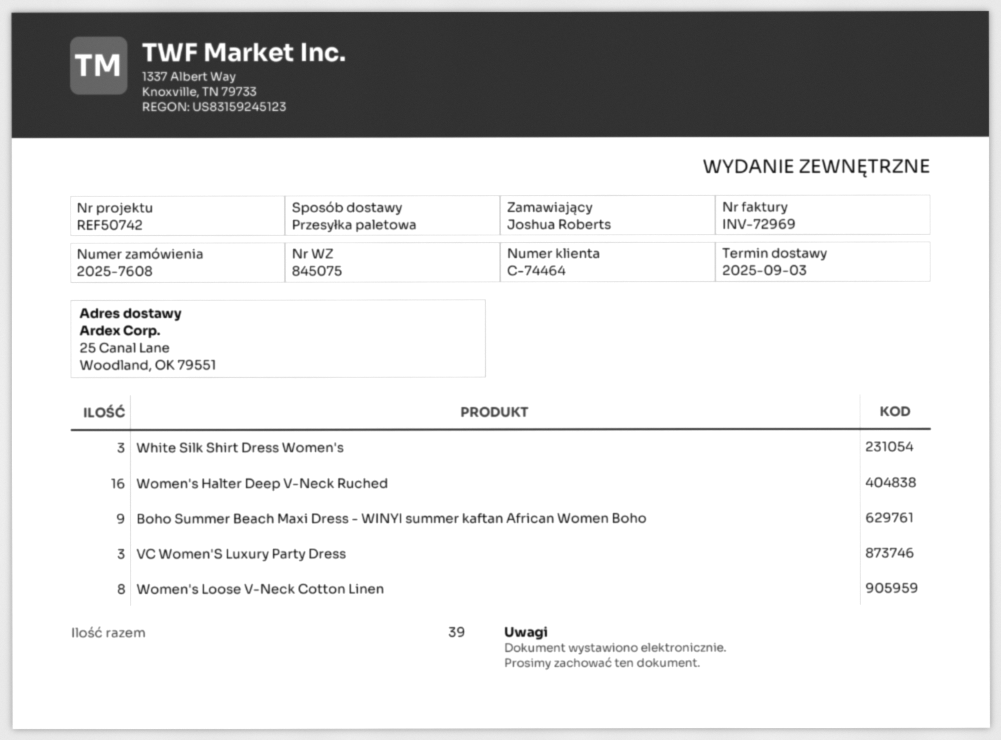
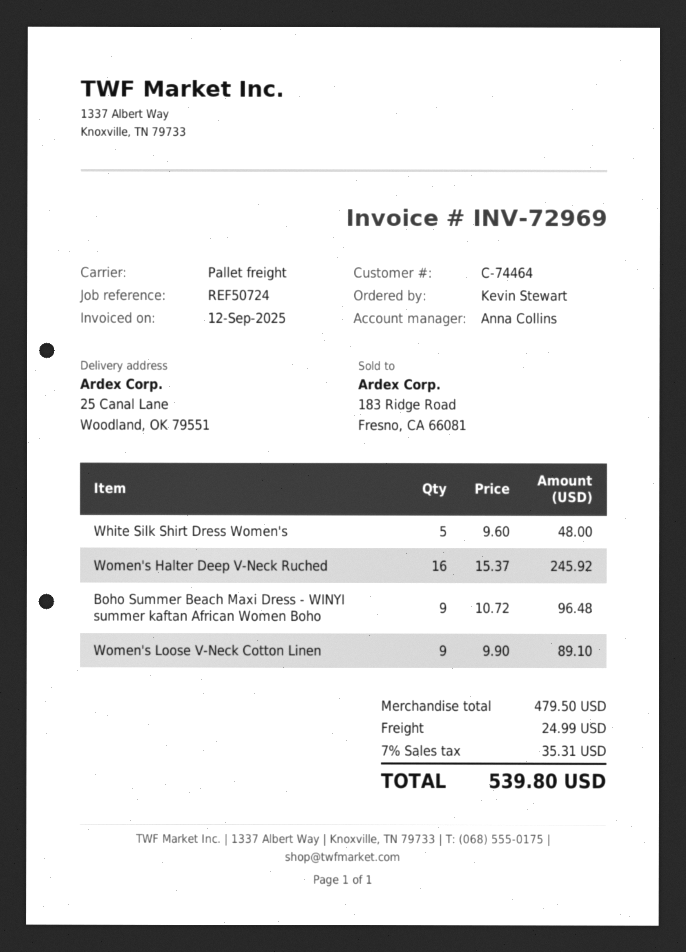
reference: REF50742 -> REF50724
ordered by: Joshua Roberts -> Kevin Stewart
White Silk Shirt Dress Women's: 3 -> 5
VC Women'S Luxury Party Dress: 3 -> none
Women's Loose V-Neck Cotton Linen: 8 -> 9

